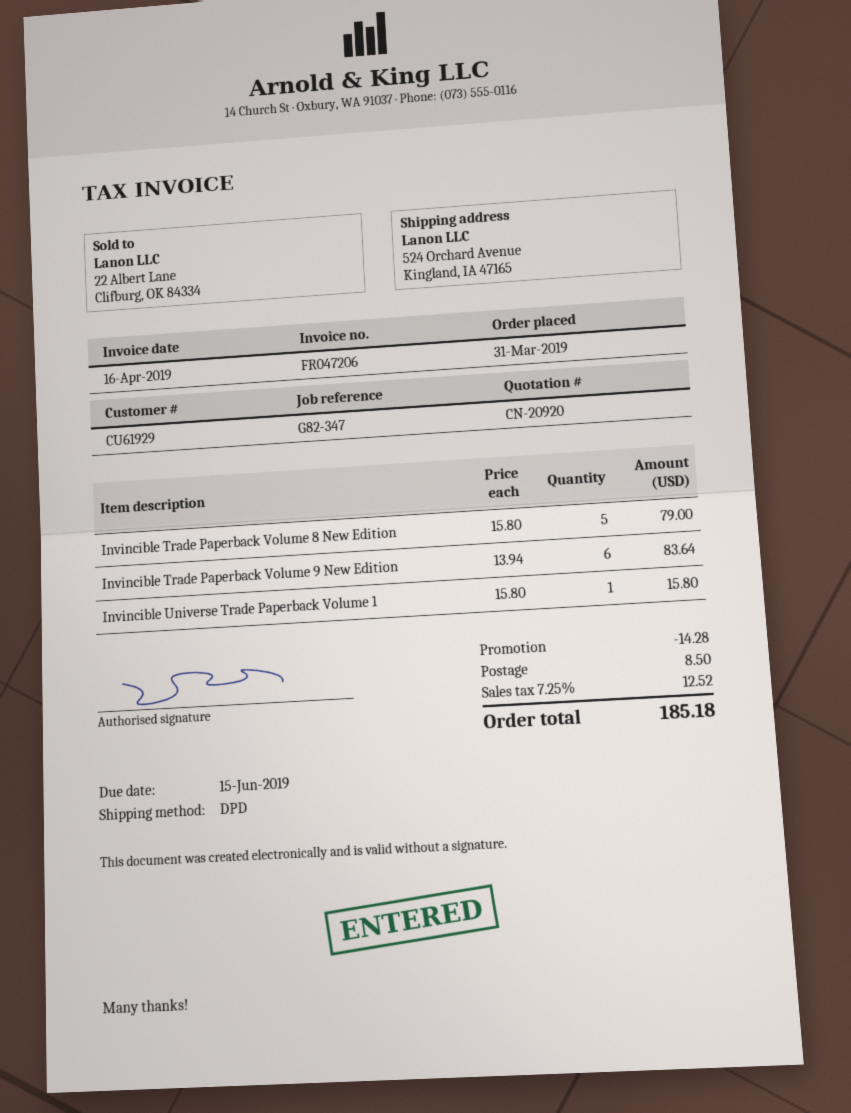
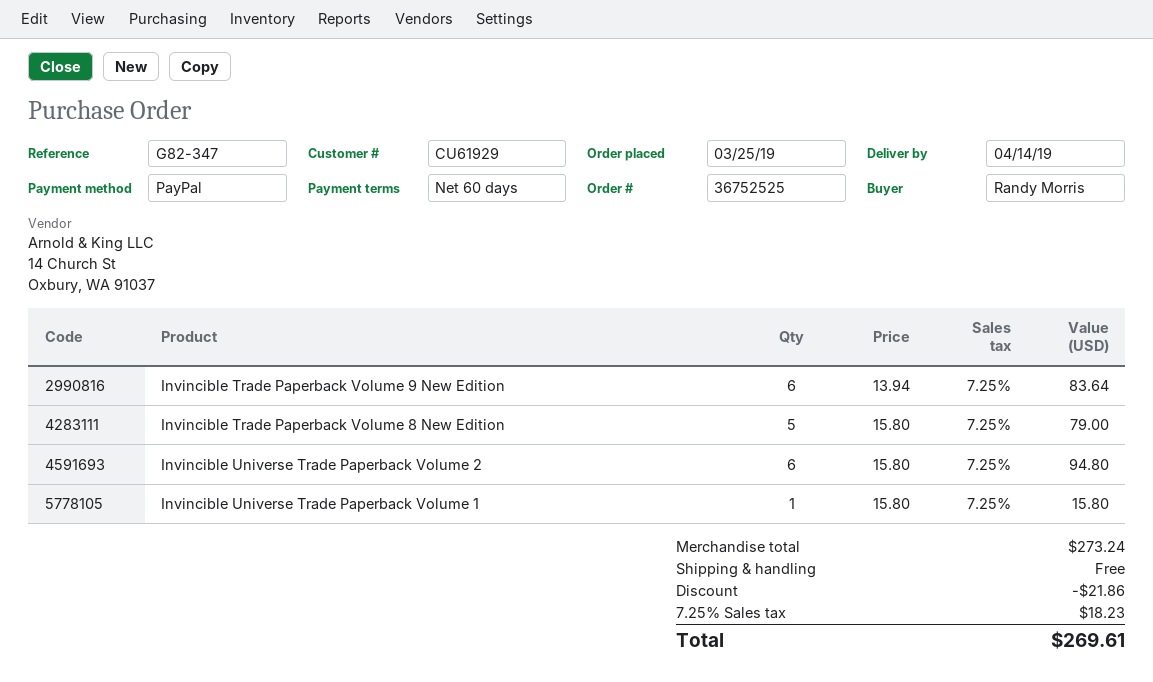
order date: 2019-03-31 -> 2019-03-25
Invincible Universe Trade Paperback Volume 2: none -> 6 x 15.80 = 94.80
discount: 14.28 -> 21.86
shipping: 8.50 -> 0.00
tax: 7.25% = 12.52 -> 7.25% = 18.23
total: 185.18 -> 269.61

